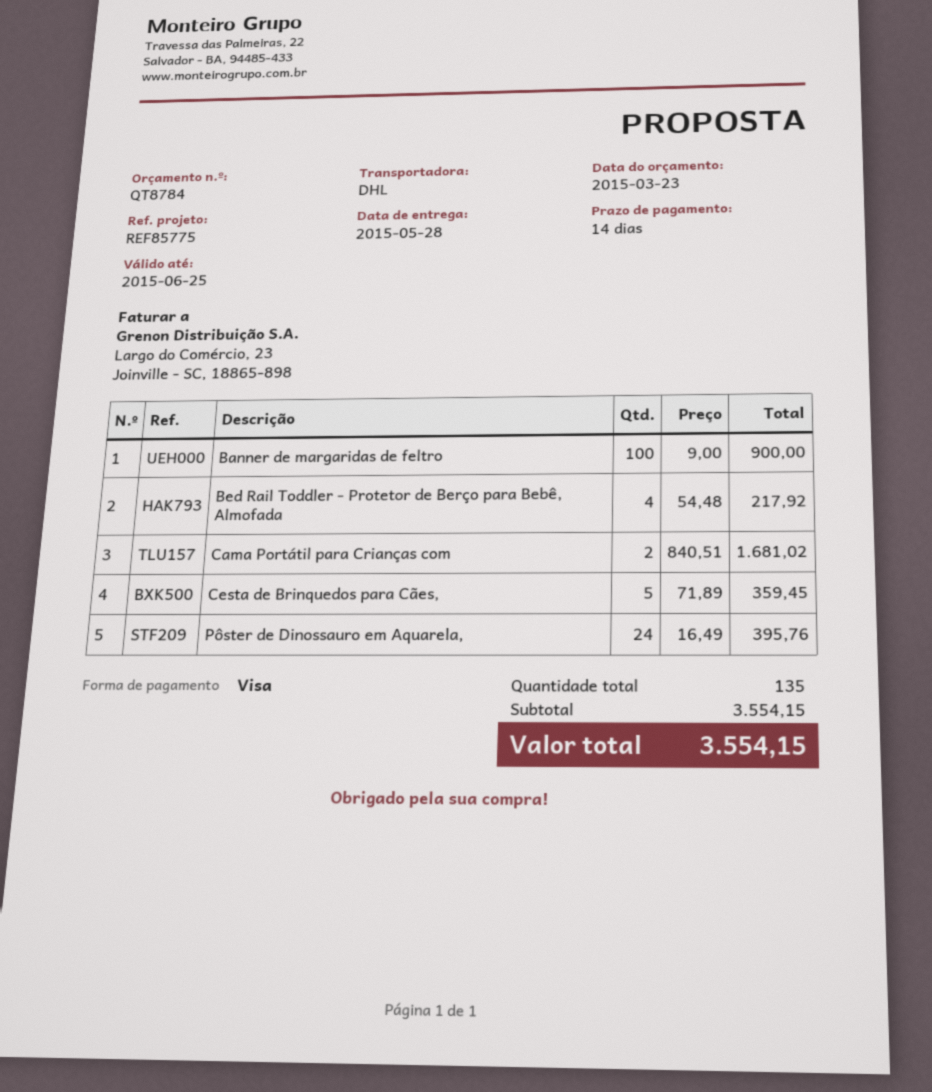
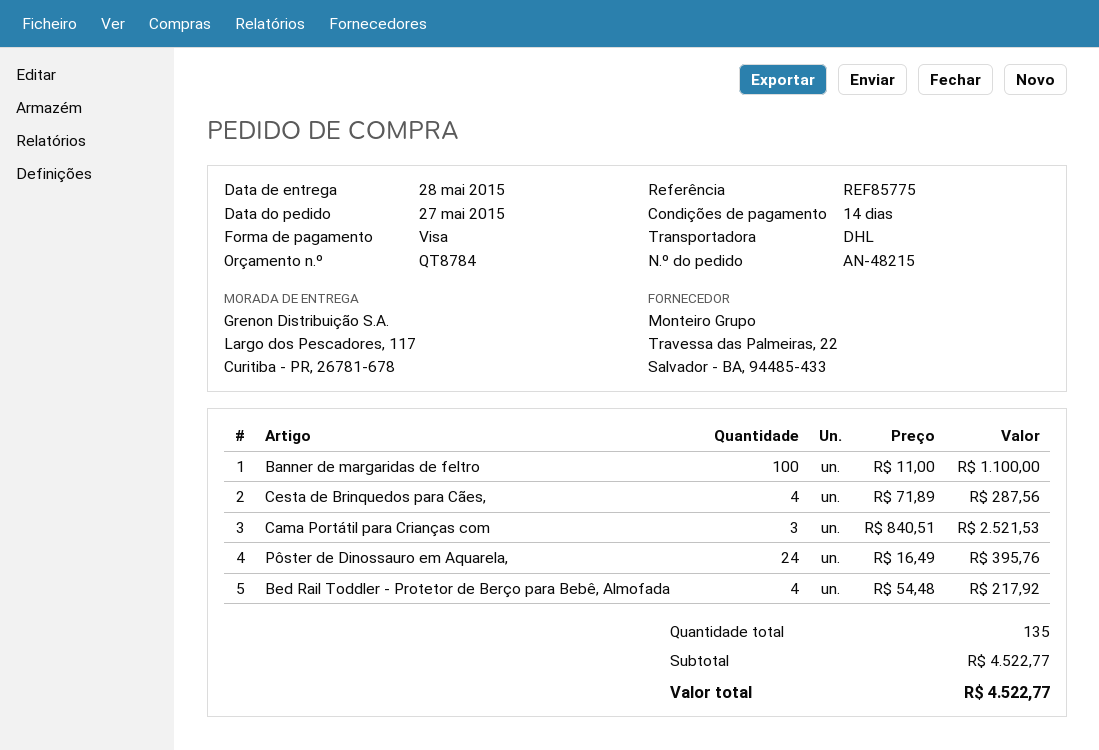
Banner de margaridas de feltro: 100 x 9.00 = 900.00 -> 100 x 11.00 = 1100.00
Cama Portátil para Crianças com: 2 x 840.51 = 1681.02 -> 3 x 840.51 = 2521.53
Cesta de Brinquedos para Cães,: 5 x 71.89 = 359.45 -> 4 x 71.89 = 287.56
subtotal: 3554.15 -> 4522.77
total: 3554.15 -> 4522.77

